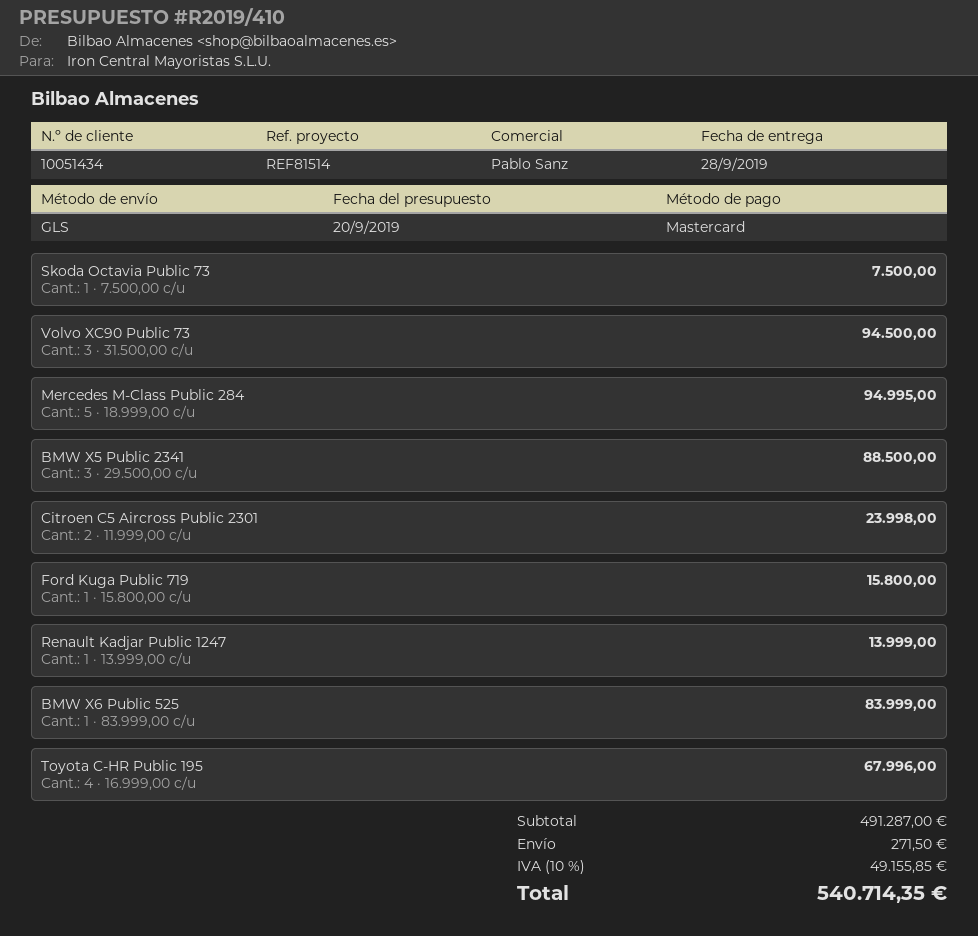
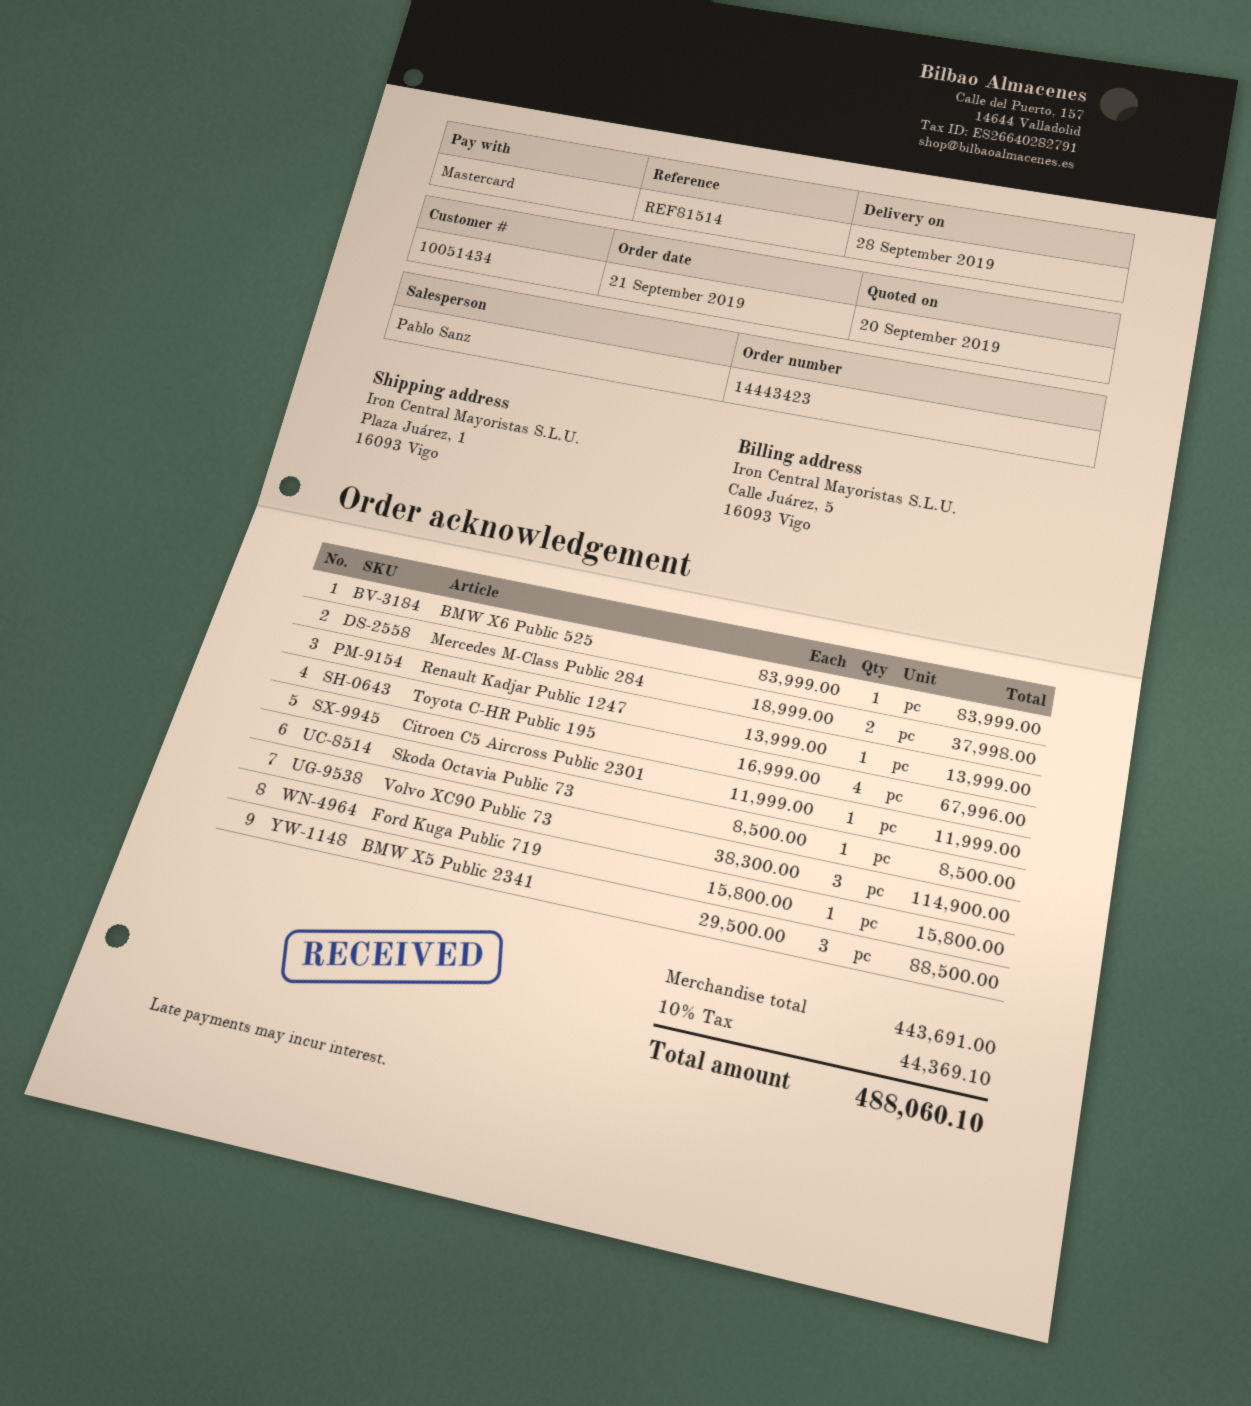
Skoda Octavia Public 73: 1 x 7500.00 = 7500.00 -> 1 x 8500.00 = 8500.00
Volvo XC90 Public 73: 3 x 31500.00 = 94500.00 -> 3 x 38300.00 = 114900.00
Mercedes M-Class Public 284: 5 x 18999.00 = 94995.00 -> 2 x 18999.00 = 37998.00
Citroen C5 Aircross Public 2301: 2 x 11999.00 = 23998.00 -> 1 x 11999.00 = 11999.00
subtotal: 491287.00 -> 443691.00
shipping: 271.50 -> none
tax: 10% = 49155.85 -> 10% = 44369.10
total: 540714.35 -> 488060.10

